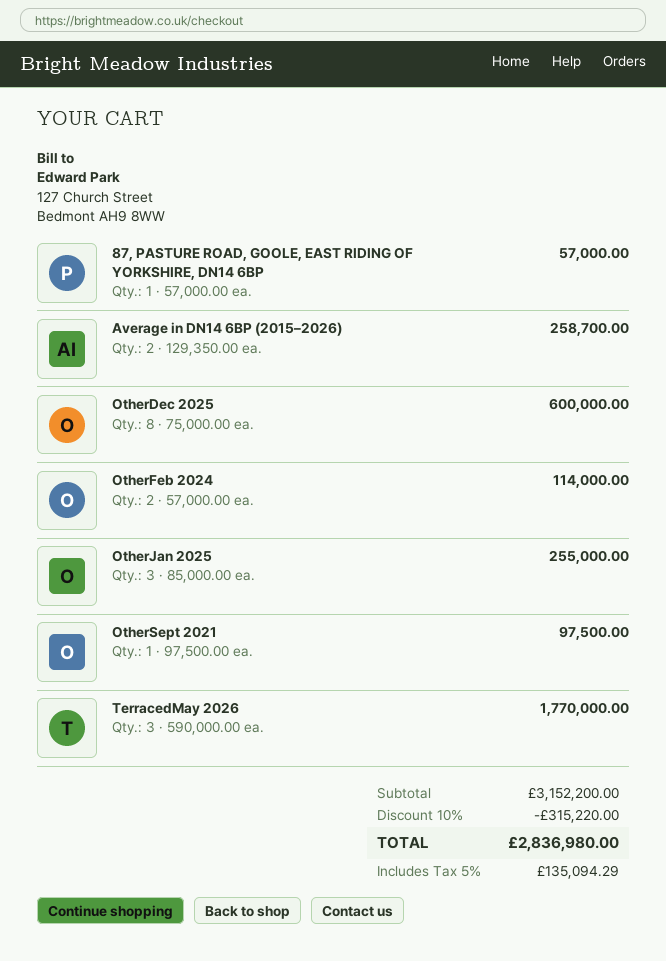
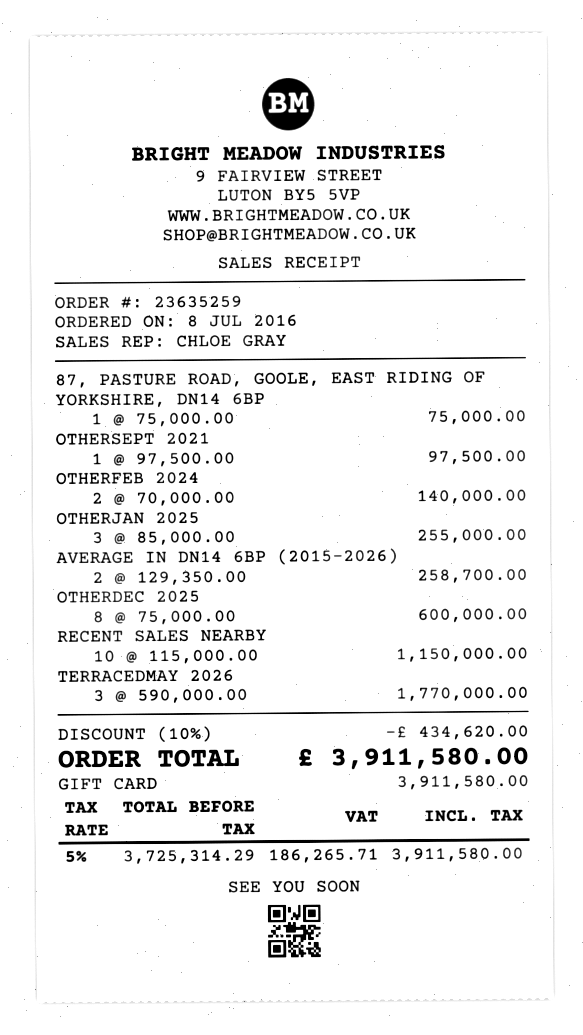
87, PASTURE ROAD, GOOLE, EAST RIDING OF YORKSHIRE, DN14 6BP: 1 x 57000.00 = 57000.00 -> 1 x 75000.00 = 75000.00
OtherFeb 2024: 2 x 57000.00 = 114000.00 -> 2 x 70000.00 = 140000.00
RECENT SALES NEARBY: none -> 10 x 115000.00 = 1150000.00
discount: 10% = 315220.00 -> 10% = 434620.00
tax: 5% = 135094.29 -> 5% = 186265.71
total: 2836980.00 -> 3911580.00

